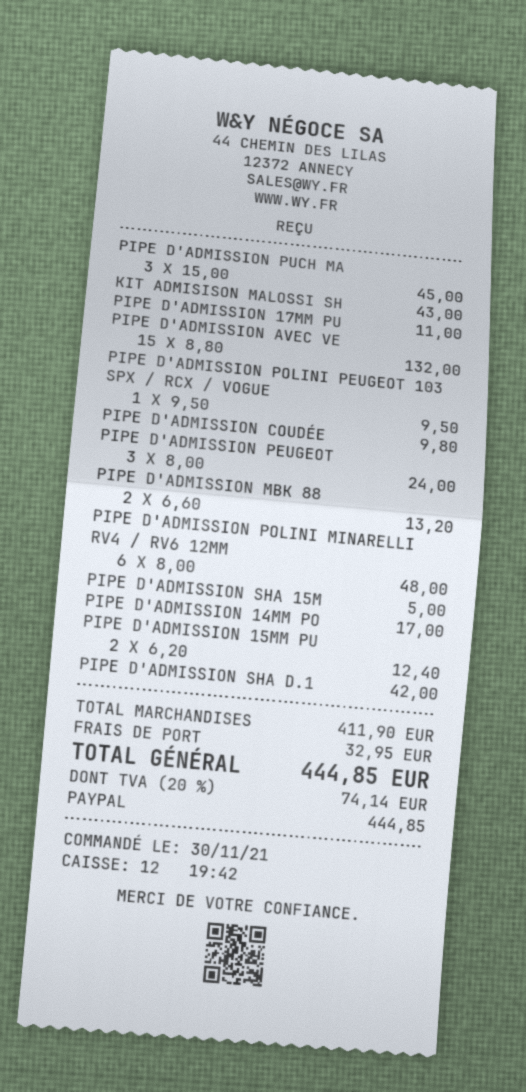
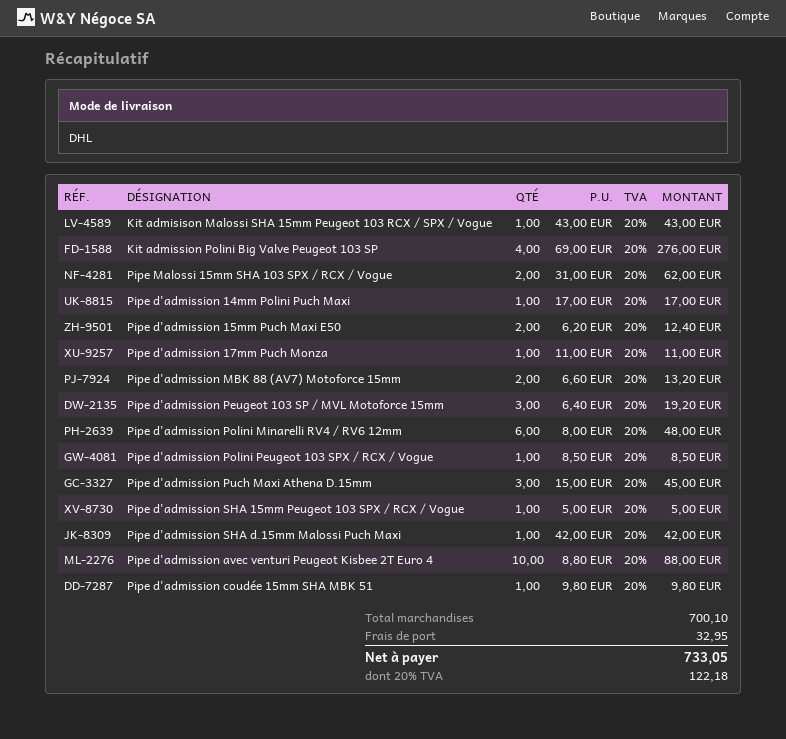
PIPE D'ADMISSION AVEC VE: 15 x 8.80 = 132.00 -> 10 x 8.80 = 88.00
PIPE D'ADMISSION POLINI PEUGEOT 103 SPX / RCX / VOGUE: 1 x 9.50 = 9.50 -> 1 x 8.50 = 8.50
PIPE D'ADMISSION PEUGEOT: 3 x 8.00 = 24.00 -> 3 x 6.40 = 19.20
Kit admission Polini Big Valve Peugeot 103 SP: none -> 4 x 69.00 = 276.00
Pipe Malossi 15mm SHA 103 SPX / RCX / Vogue: none -> 2 x 31.00 = 62.00
subtotal: 411.90 -> 700.10
tax: 20% = 74.14 -> 20% = 122.18
total: 444.85 -> 733.05

